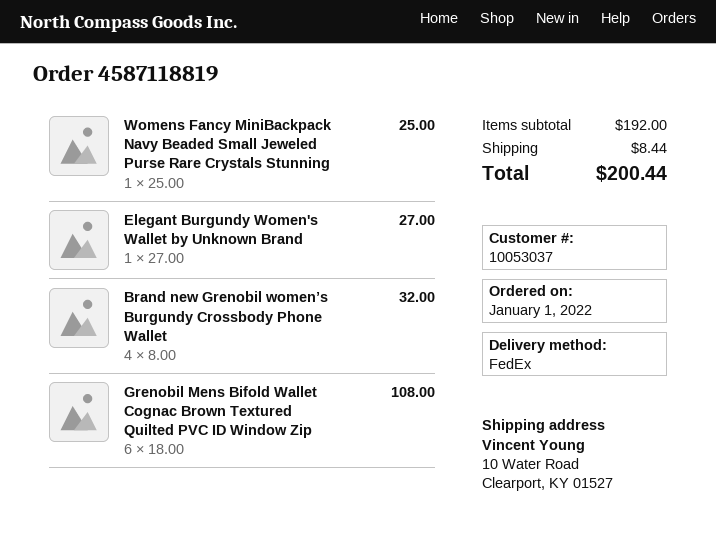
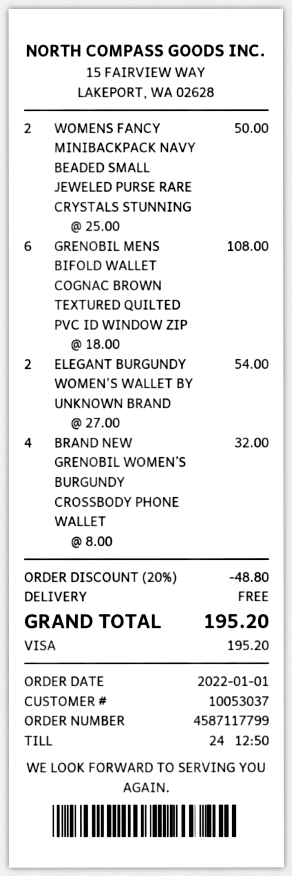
order number: 4587118819 -> 4587117799
Womens Fancy MiniBackpack Navy Beaded Small Jeweled Purse Rare Crystals Stunning: 1 x 25.00 = 25.00 -> 2 x 25.00 = 50.00
Elegant Burgundy Women's Wallet by Unknown Brand: 1 x 27.00 = 27.00 -> 2 x 27.00 = 54.00
discount: none -> 20% = 48.80
shipping: 8.44 -> 0.00
total: 200.44 -> 195.20

